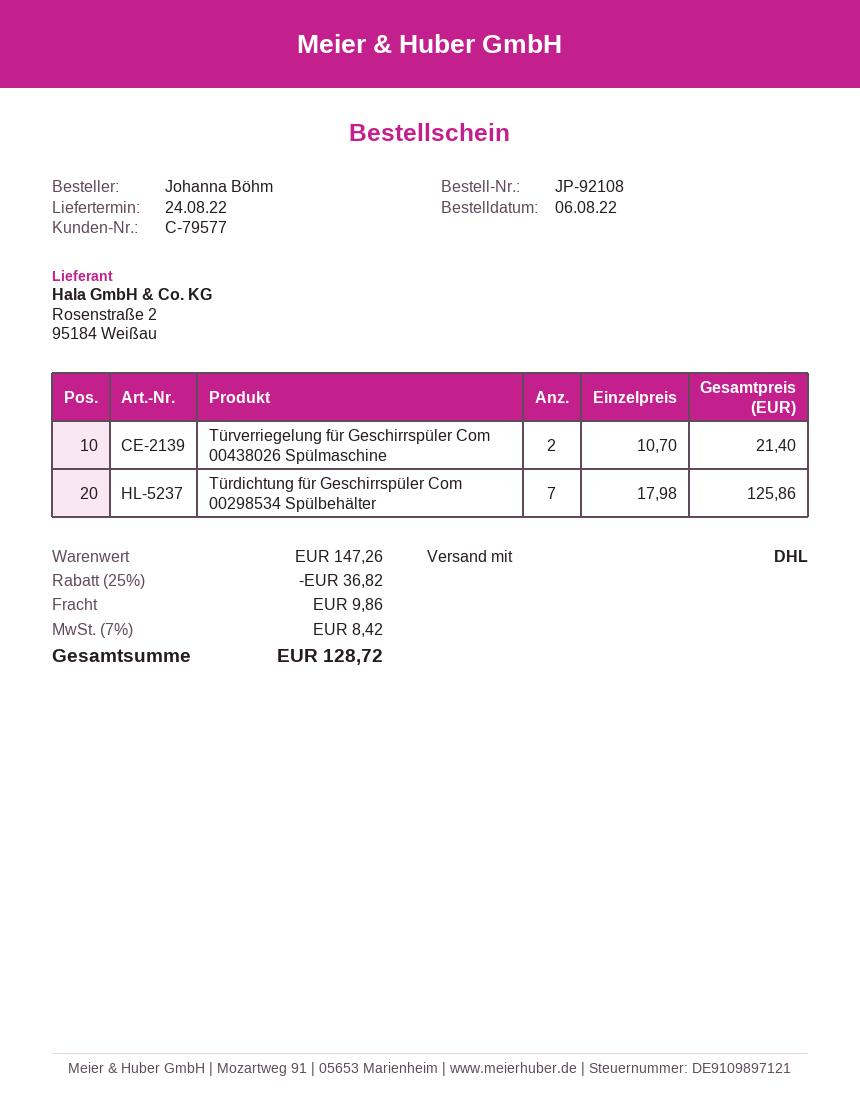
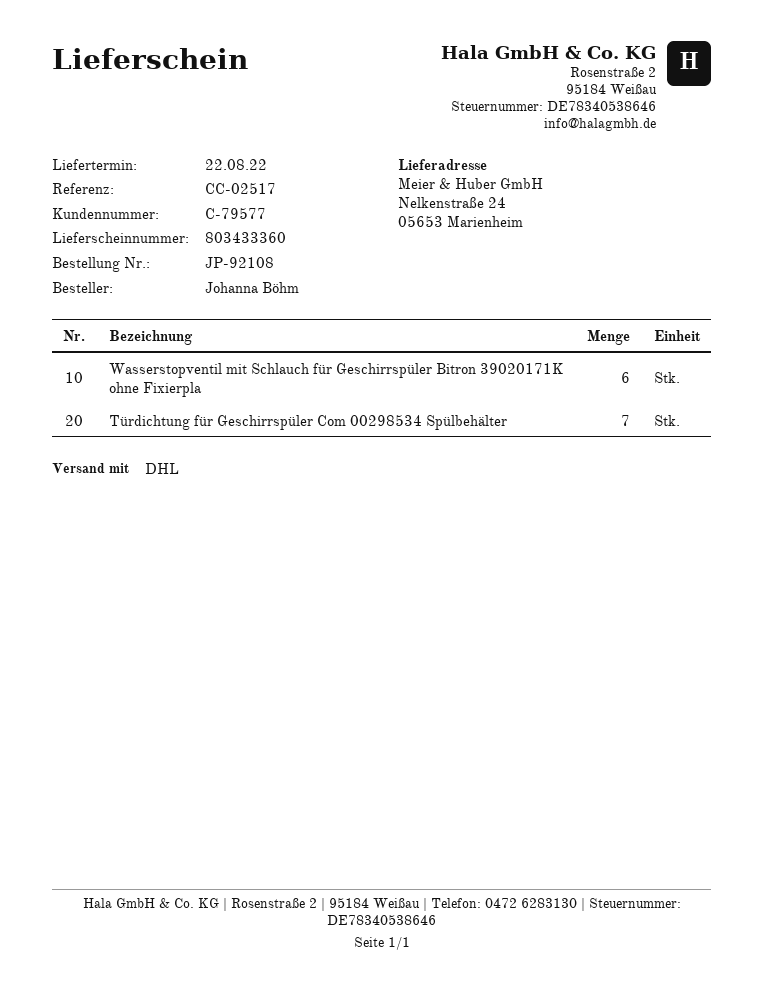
delivery date: 2022-08-24 -> 2022-08-22
Türverriegelung für Geschirrspüler Com 00438026 Spülmaschine: 2 -> none
Wasserstopventil mit Schlauch für Geschirrspüler Bitron 39020171K ohne Fixierpla: none -> 6

